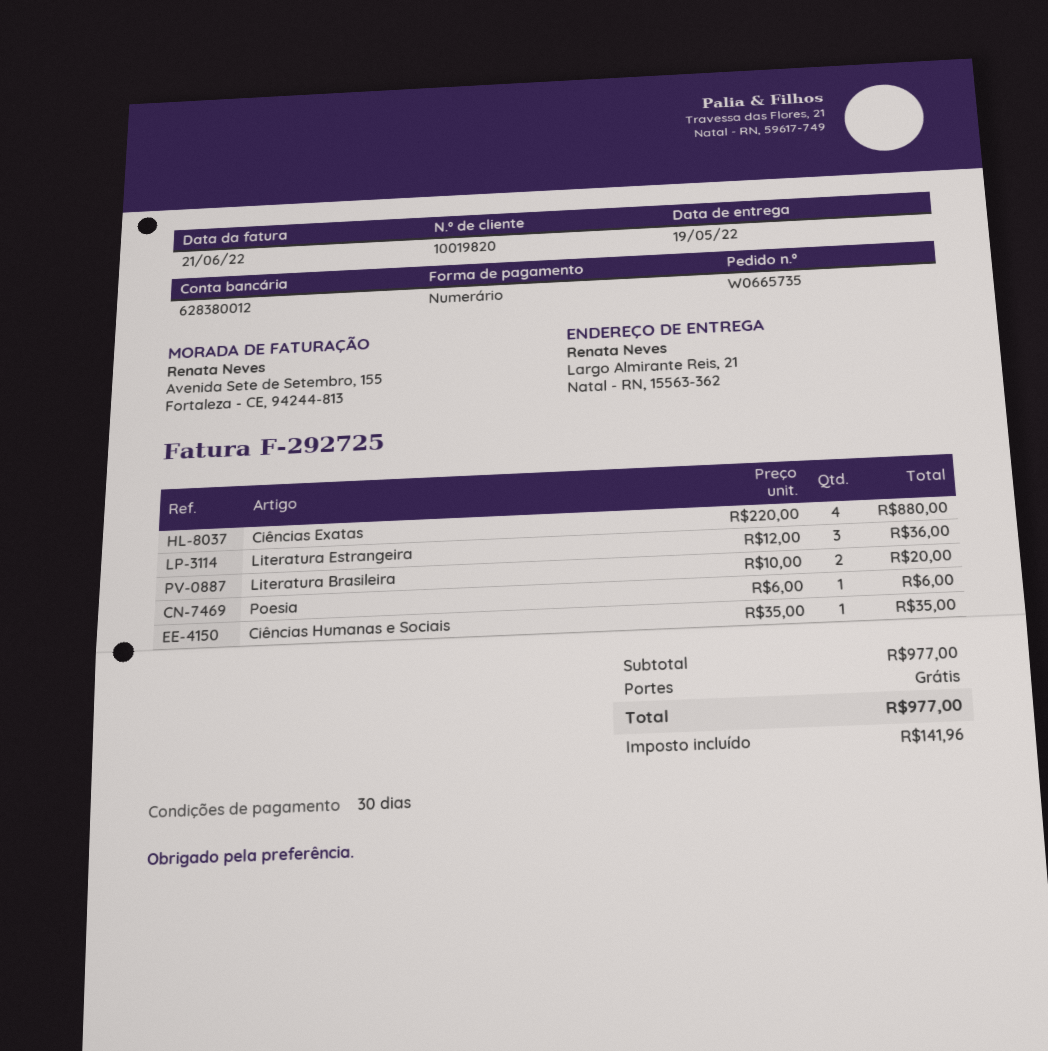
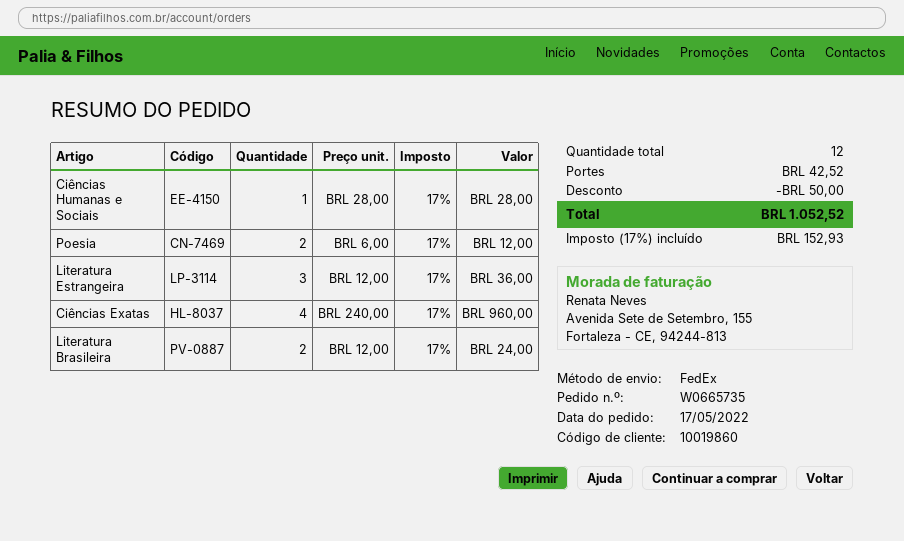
customer number: 10019820 -> 10019860
Ciências Exatas: 4 x 220.00 = 880.00 -> 4 x 240.00 = 960.00
Literatura Brasileira: 2 x 10.00 = 20.00 -> 2 x 12.00 = 24.00
Poesia: 1 x 6.00 = 6.00 -> 2 x 6.00 = 12.00
Ciências Humanas e Sociais: 1 x 35.00 = 35.00 -> 1 x 28.00 = 28.00
discount: none -> 50.00
shipping: 0.00 -> 42.52
tax: 141.96 -> 152.93
total: 977.00 -> 1052.52

